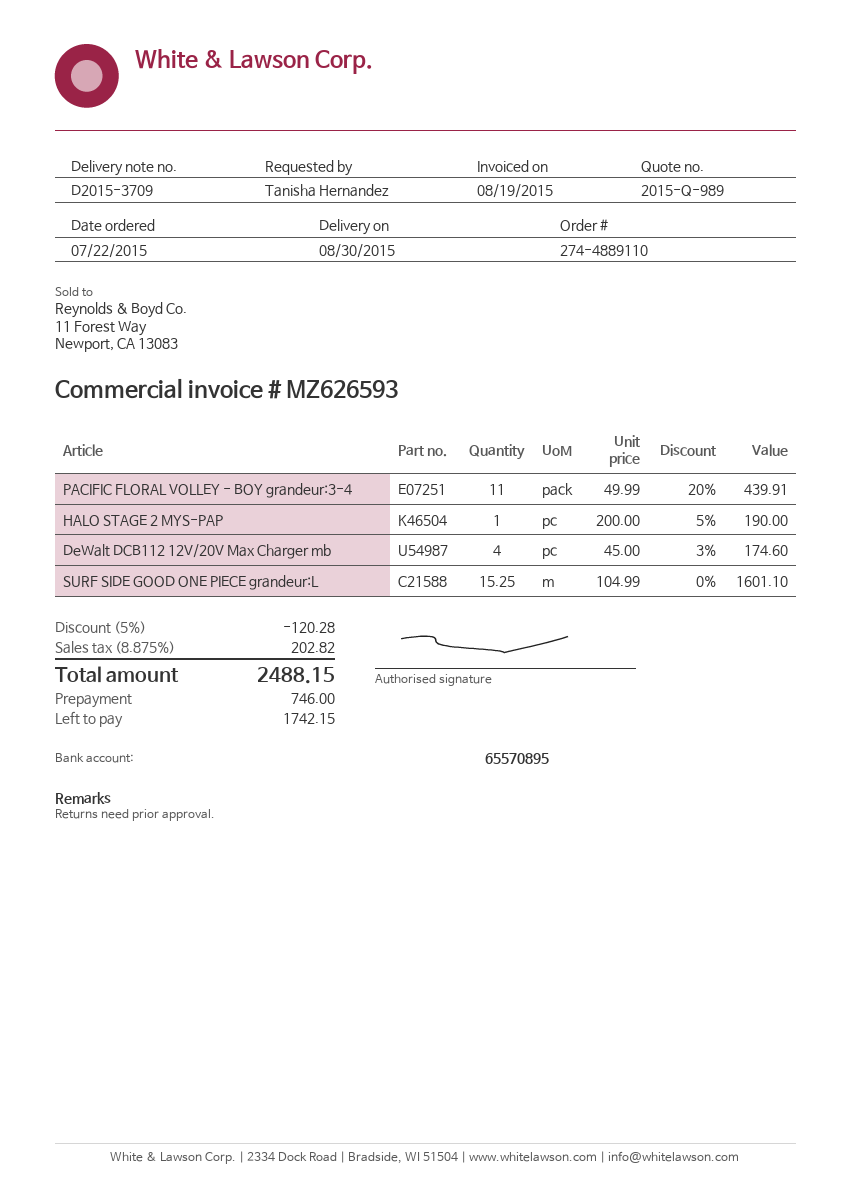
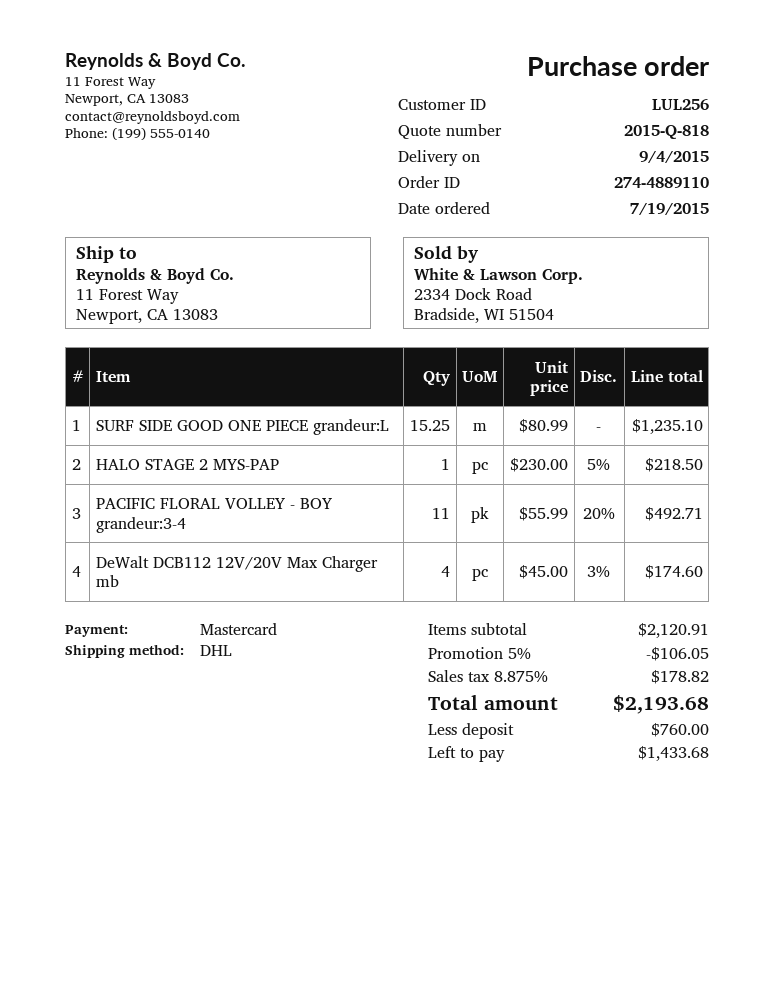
quote number: 2015-Q-989 -> 2015-Q-818
order date: 2015-07-22 -> 2015-07-19
delivery date: 2015-08-30 -> 2015-09-04
PACIFIC FLORAL VOLLEY - BOY grandeur:3-4: 11 x 49.99 - 20% = 439.91 -> 11 x 55.99 - 20% = 492.71
HALO STAGE 2 MYS-PAP: 1 x 200.00 - 5% = 190.00 -> 1 x 230.00 - 5% = 218.50
SURF SIDE GOOD ONE PIECE grandeur:L: 15.25 x 104.99 = 1601.10 -> 15.25 x 80.99 = 1235.10
discount: 5% = 120.28 -> 5% = 106.05
tax: 8.875% = 202.82 -> 8.875% = 178.82
total: 2488.15 -> 2193.68
deposit: 746.00 -> 760.00
balance: 1742.15 -> 1433.68

